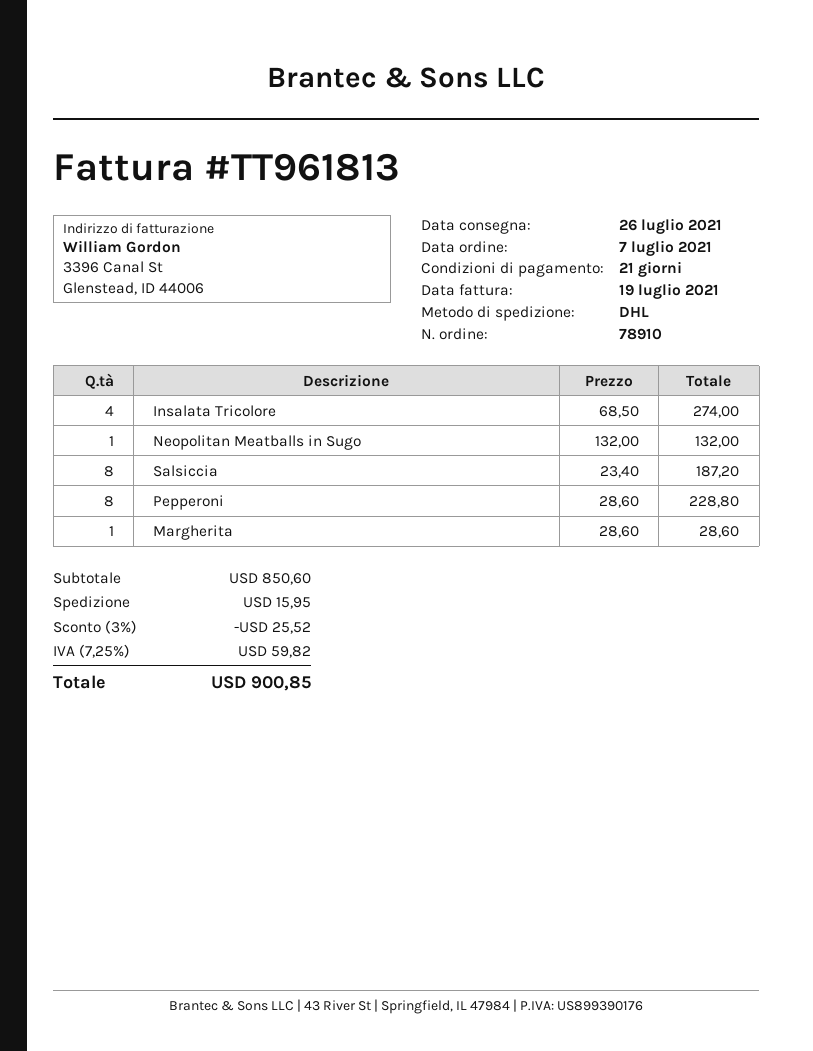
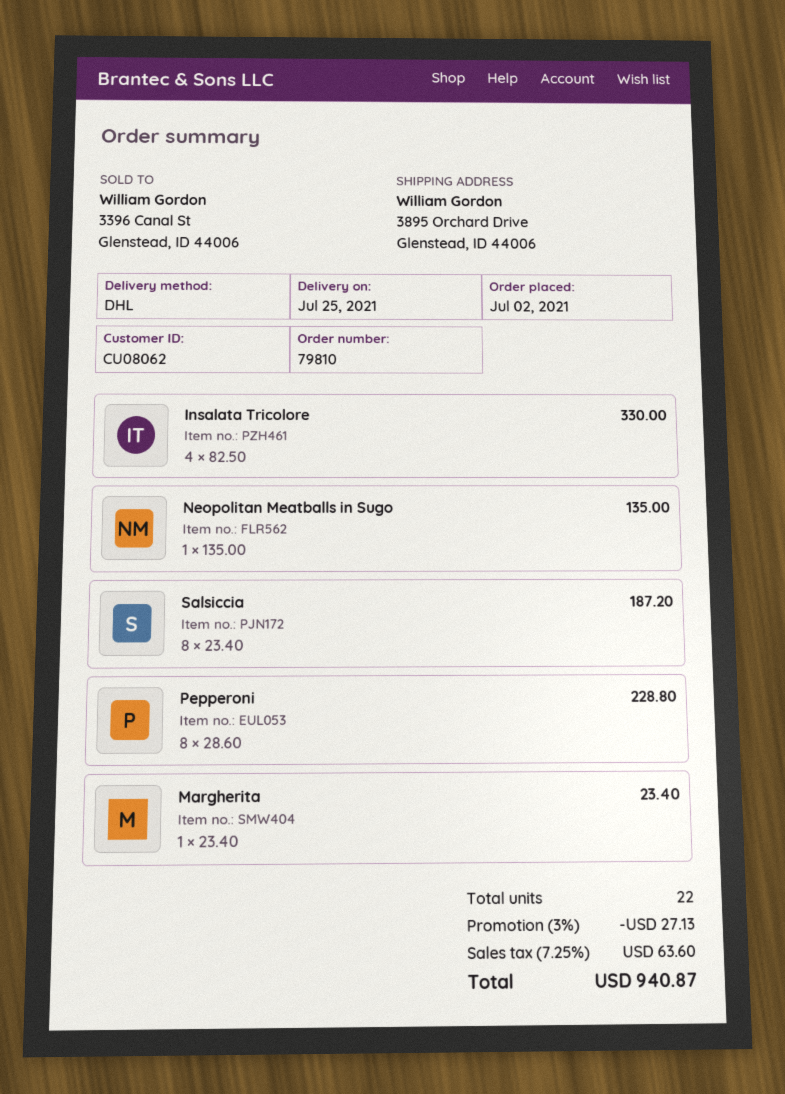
order number: 78910 -> 79810
order date: 2021-07-07 -> 2021-07-02
delivery date: 2021-07-26 -> 2021-07-25
Insalata Tricolore: 4 x 68.50 = 274.00 -> 4 x 82.50 = 330.00
Neopolitan Meatballs in Sugo: 1 x 132.00 = 132.00 -> 1 x 135.00 = 135.00
Margherita: 1 x 28.60 = 28.60 -> 1 x 23.40 = 23.40
discount: 3% = 25.52 -> 3% = 27.13
shipping: 15.95 -> none
tax: 7.25% = 59.82 -> 7.25% = 63.60
total: 900.85 -> 940.87

